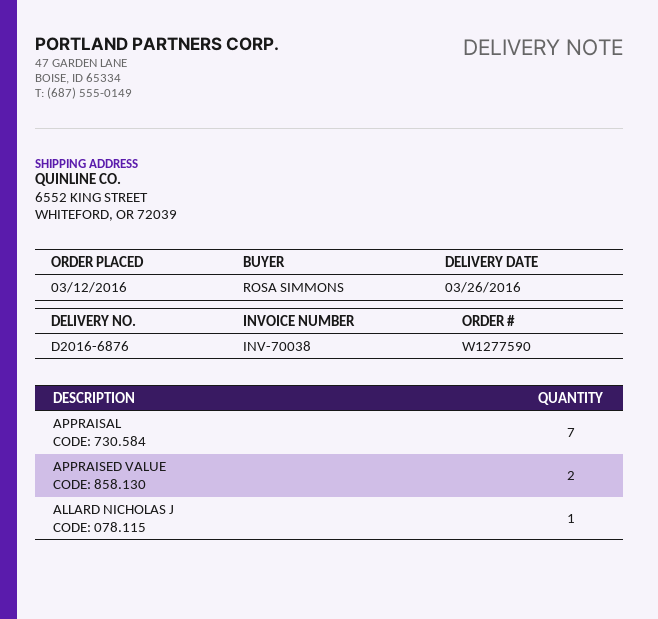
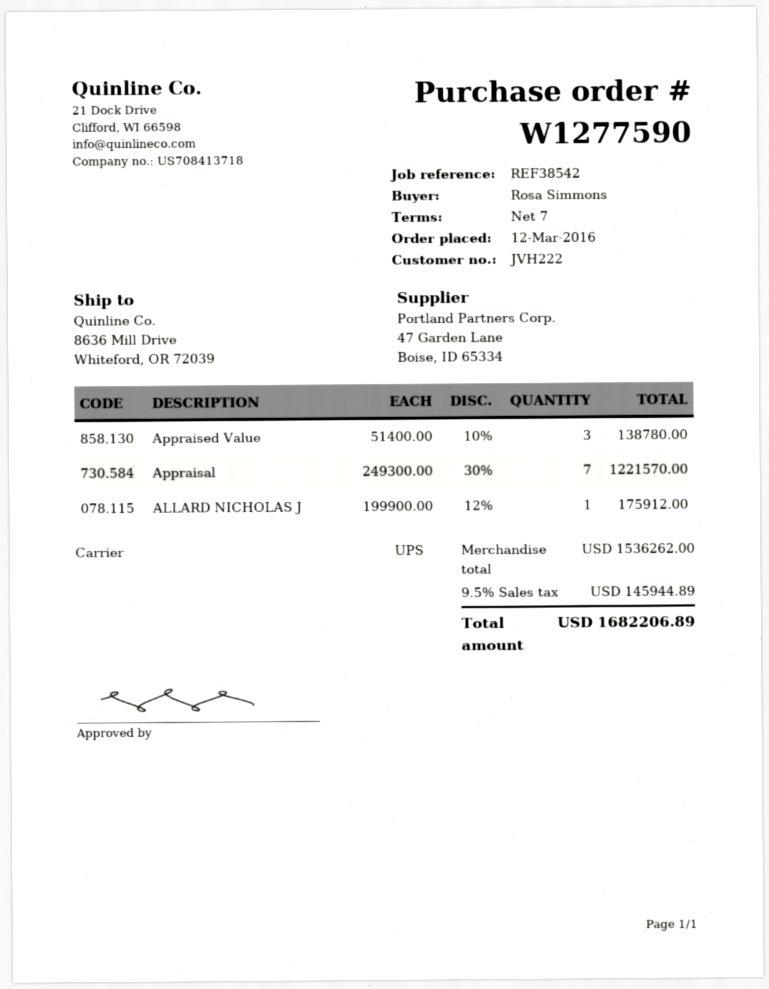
ship to: 6552 KING STREET, WHITEFORD, OR 72039 -> 8636 Mill Drive, Whiteford, OR 72039
APPRAISED VALUE: 2 -> 3

